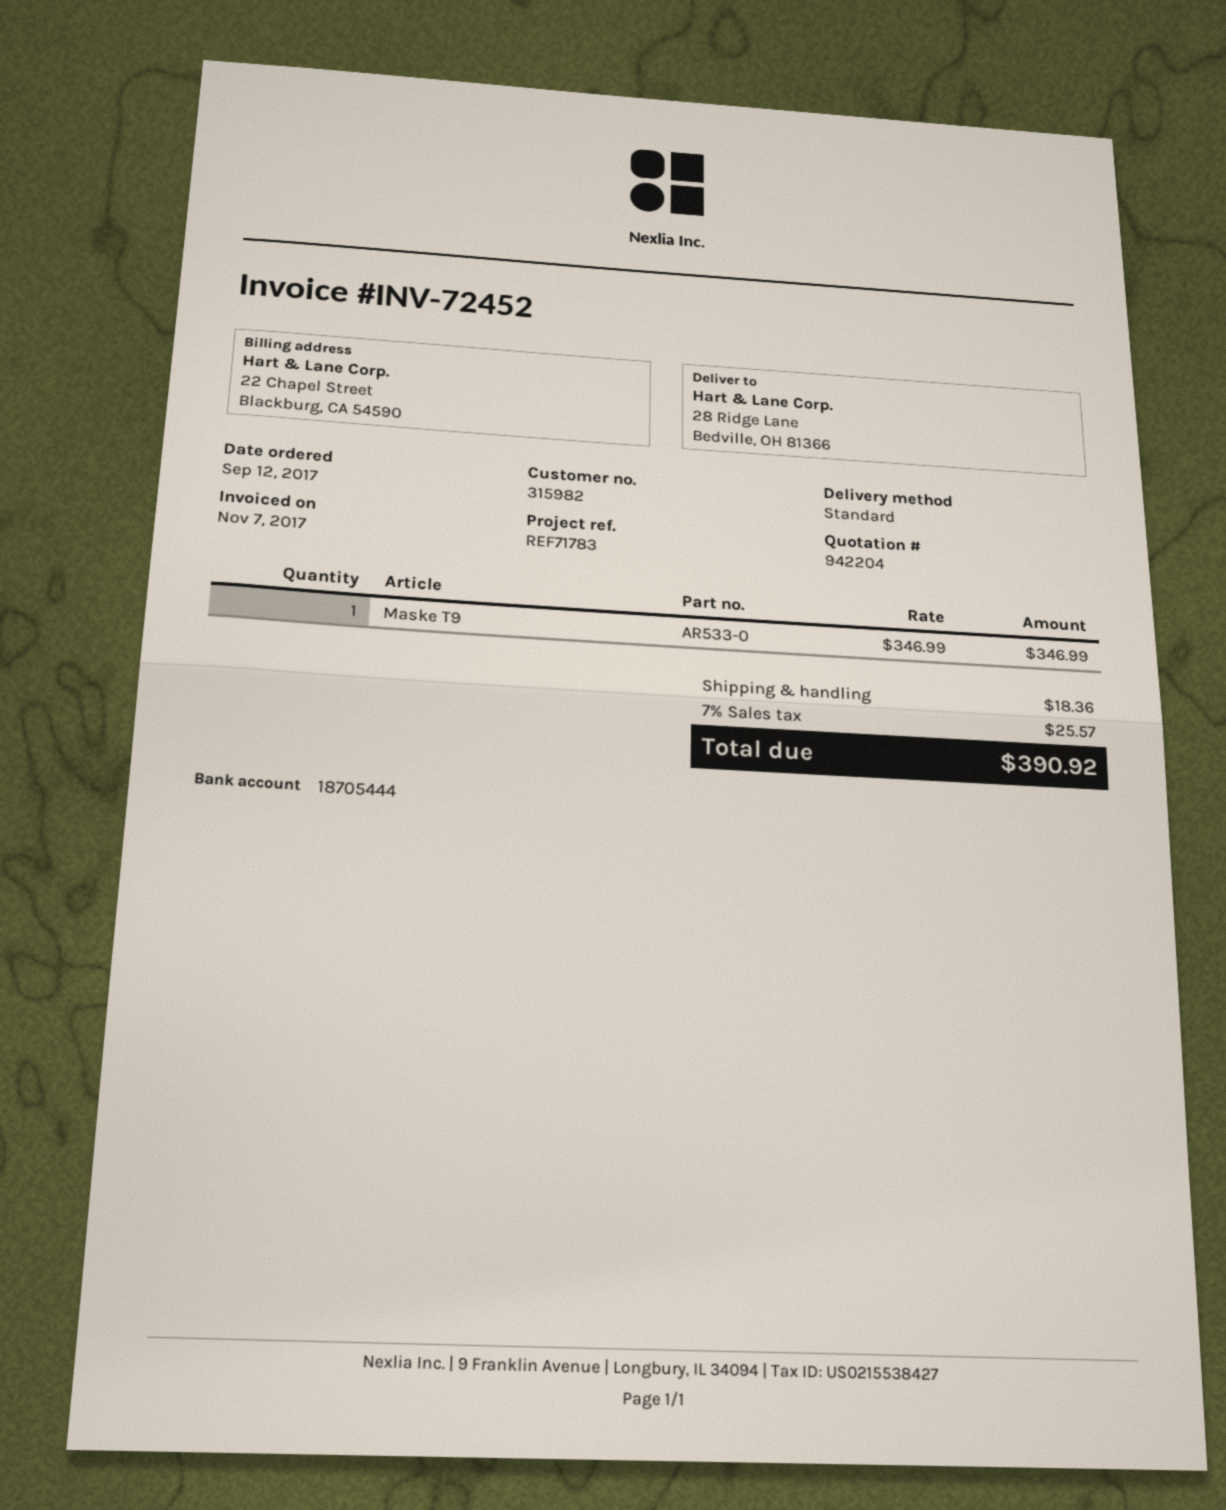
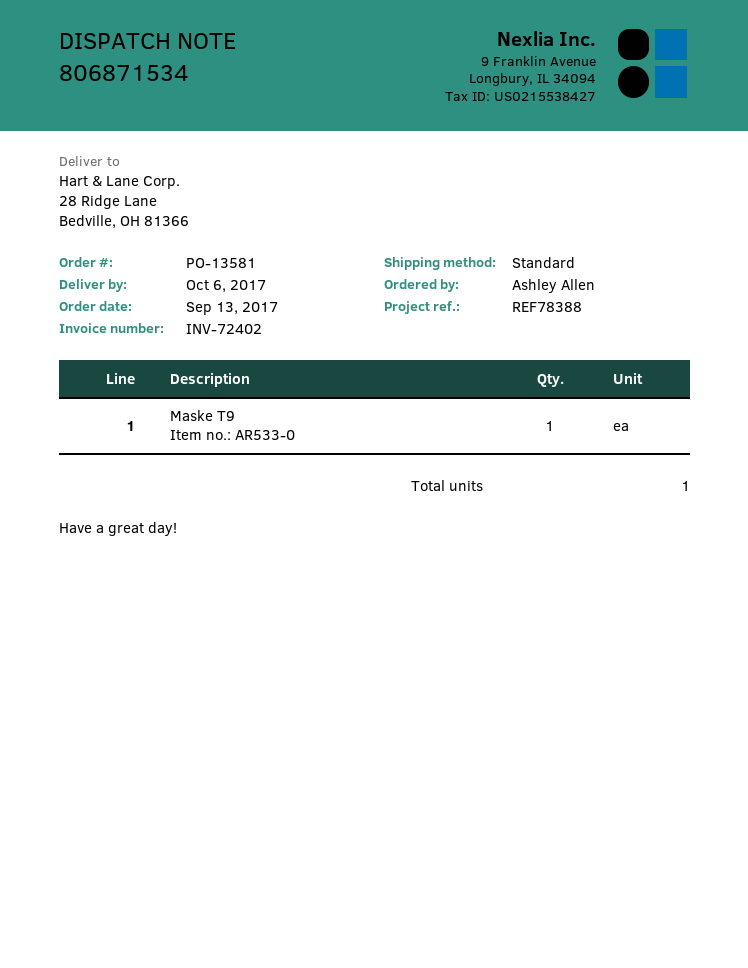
order date: 2017-09-12 -> 2017-09-13
invoice number: INV-72452 -> INV-72402
reference: REF71783 -> REF78388

